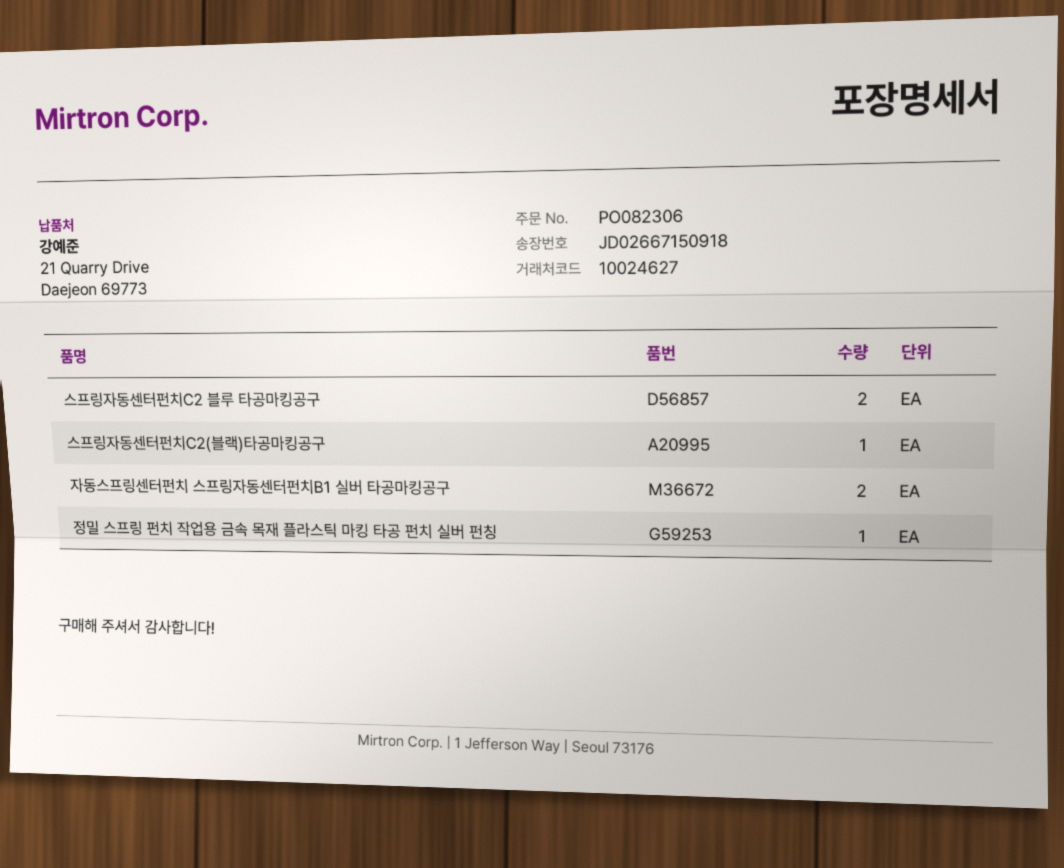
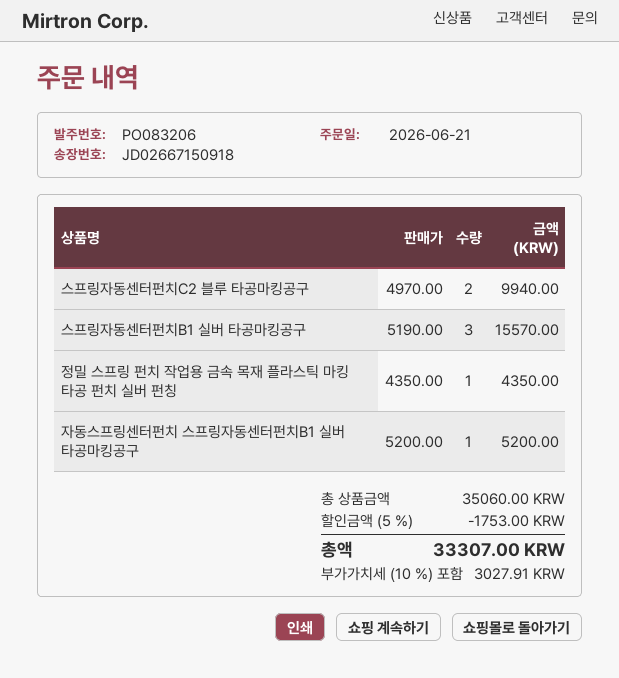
order number: PO082306 -> PO083206
스프링자동센터펀치C2(블랙)타공마킹공구: 1 -> none
자동스프링센터펀치 스프링자동센터펀치B1 실버 타공마킹공구: 2 -> 1
스프링자동센터펀치B1 실버 타공마킹공구: none -> 3

